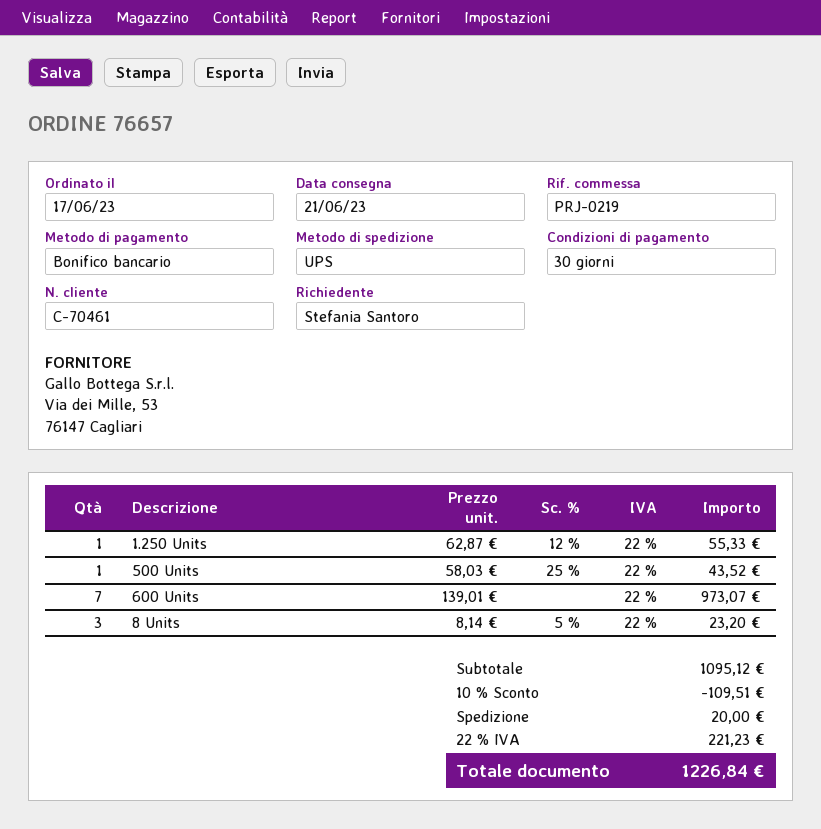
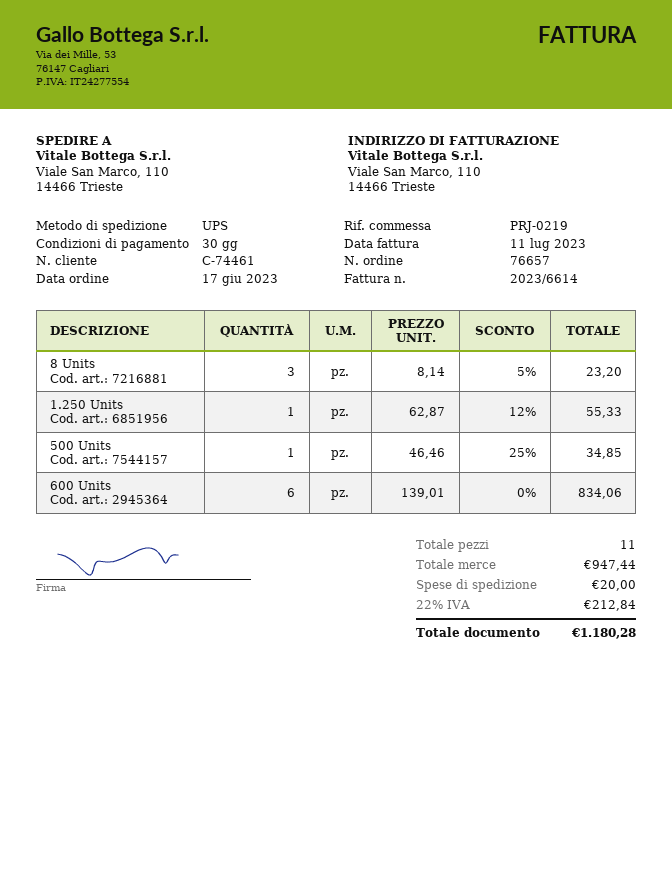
customer number: C-70461 -> C-74461
500 Units: 1 x 58.03 - 25% = 43.52 -> 1 x 46.46 - 25% = 34.85
600 Units: 7 x 139.01 = 973.07 -> 6 x 139.01 = 834.06
subtotal: 1095.12 -> 947.44
discount: 10% = 109.51 -> none
tax: 22% = 221.23 -> 22% = 212.84
total: 1226.84 -> 1180.28

